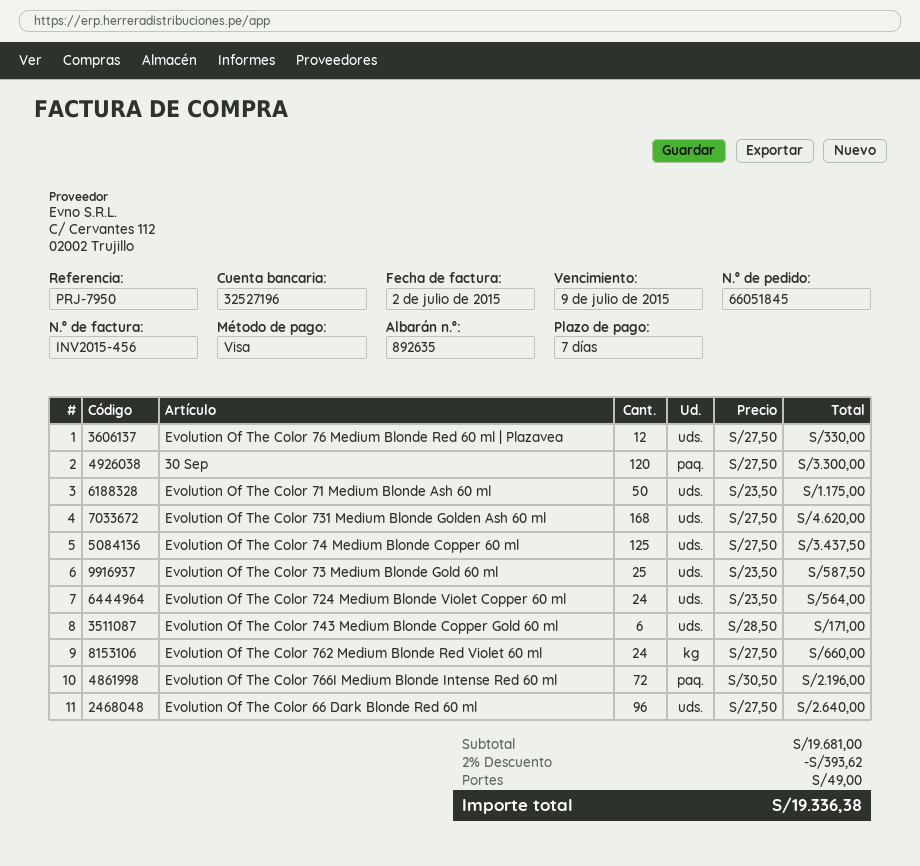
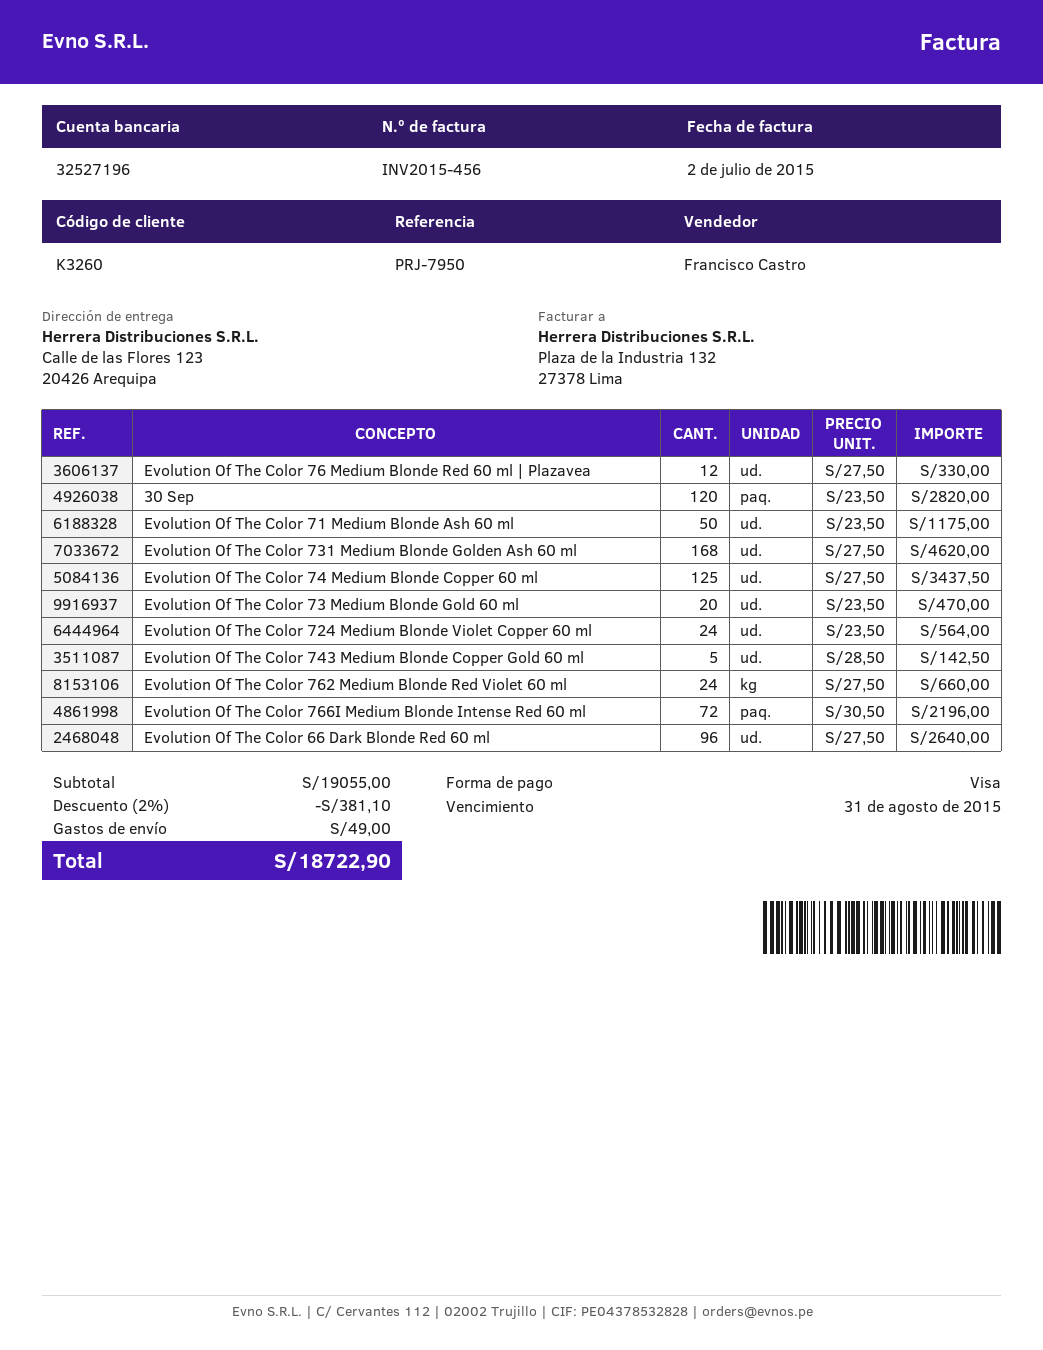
due date: 2015-07-09 -> 2015-08-31
30 Sep: 120 x 27.50 = 3300.00 -> 120 x 23.50 = 2820.00
Evolution Of The Color 73 Medium Blonde Gold 60 ml: 25 x 23.50 = 587.50 -> 20 x 23.50 = 470.00
Evolution Of The Color 743 Medium Blonde Copper Gold 60 ml: 6 x 28.50 = 171.00 -> 5 x 28.50 = 142.50
subtotal: 19681.00 -> 19055.00
discount: 2% = 393.62 -> 2% = 381.10
total: 19336.38 -> 18722.90

